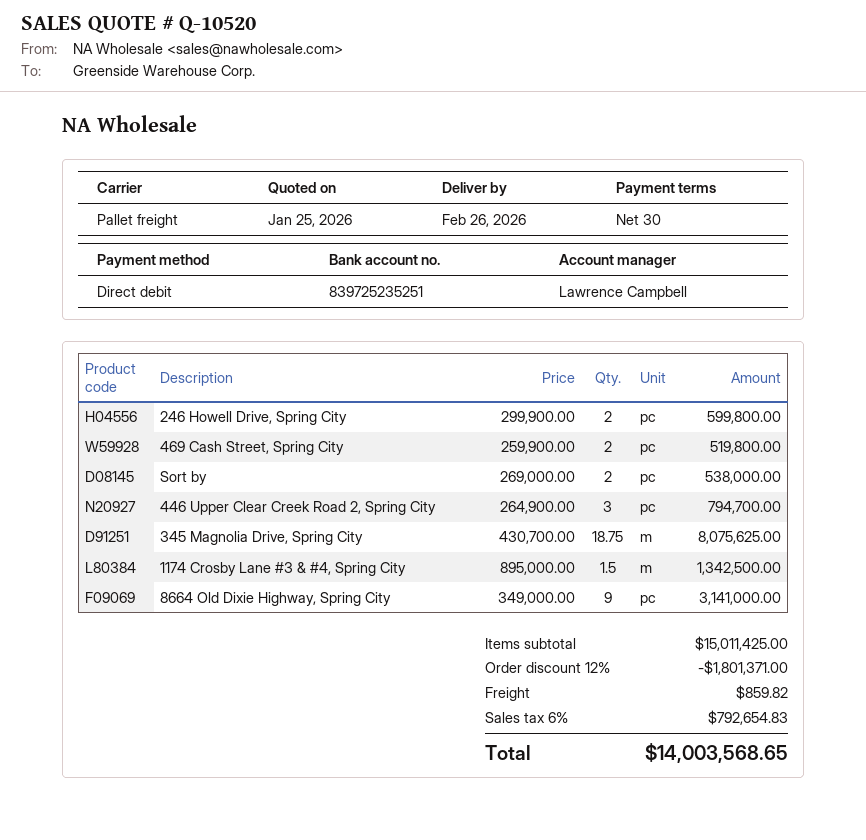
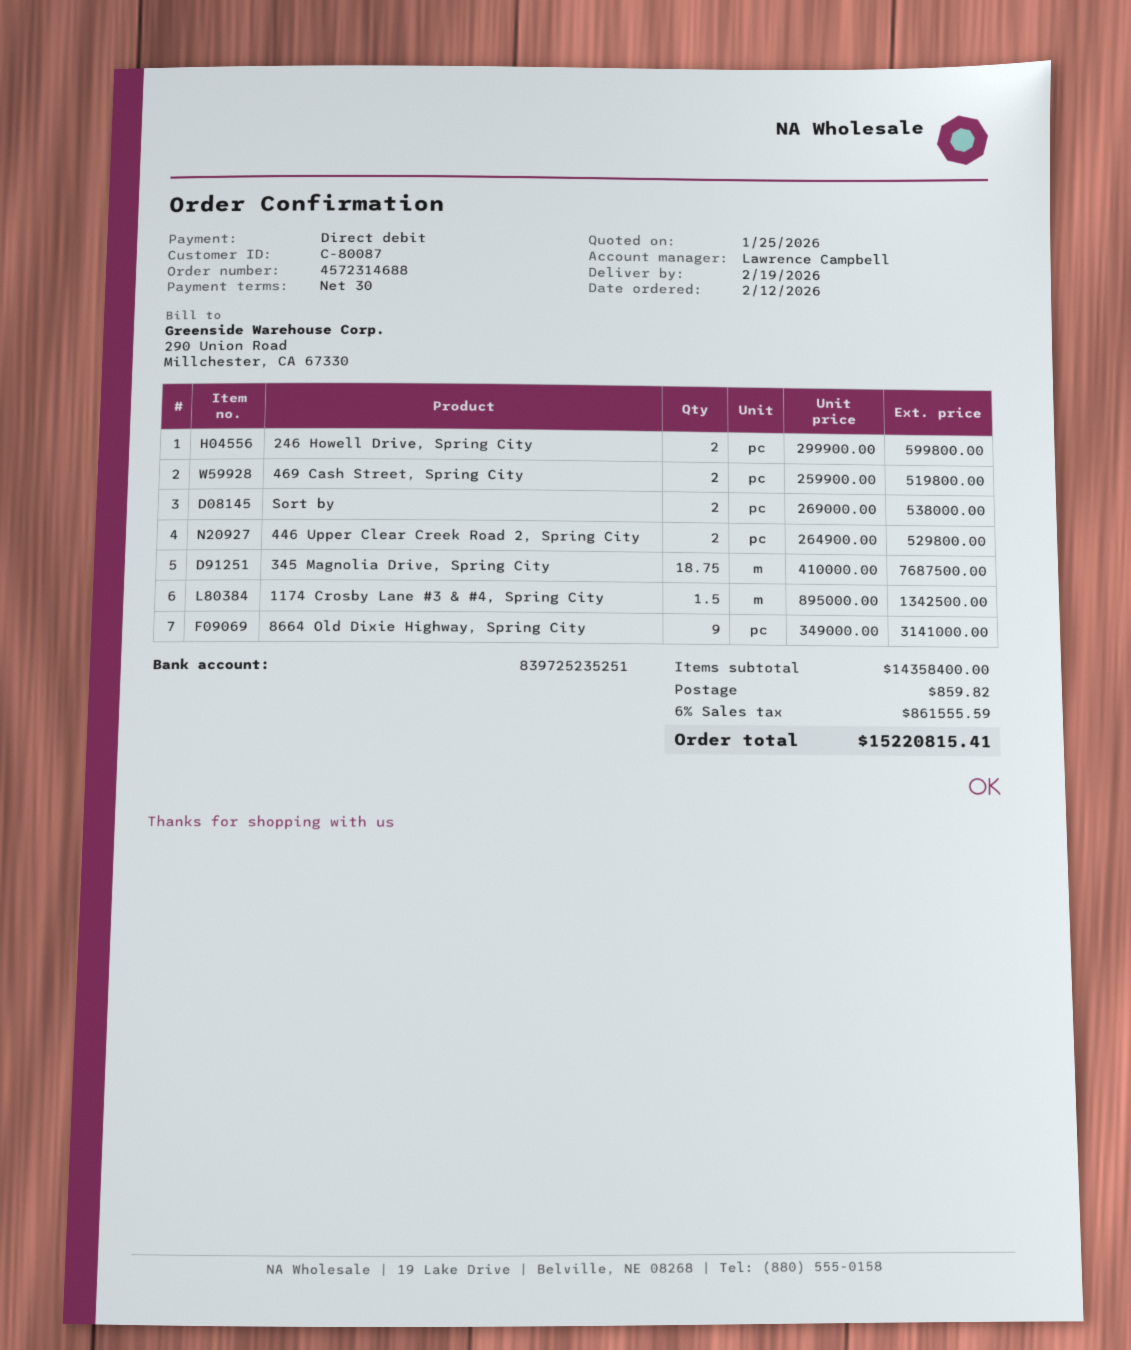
delivery date: 2026-02-26 -> 2026-02-19
446 Upper Clear Creek Road 2, Spring City: 3 x 264900.00 = 794700.00 -> 2 x 264900.00 = 529800.00
345 Magnolia Drive, Spring City: 18.75 x 430700.00 = 8075625.00 -> 18.75 x 410000.00 = 7687500.00
subtotal: 15011425.00 -> 14358400.00
discount: 12% = 1801371.00 -> none
tax: 6% = 792654.83 -> 6% = 861555.59
total: 14003568.65 -> 15220815.41

